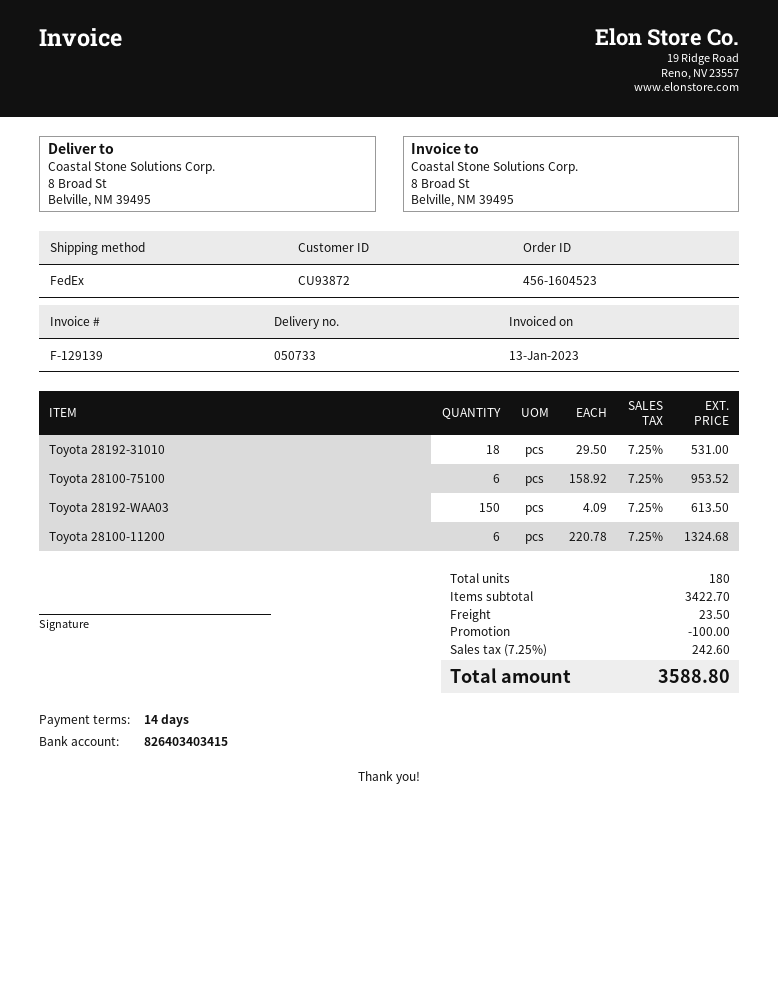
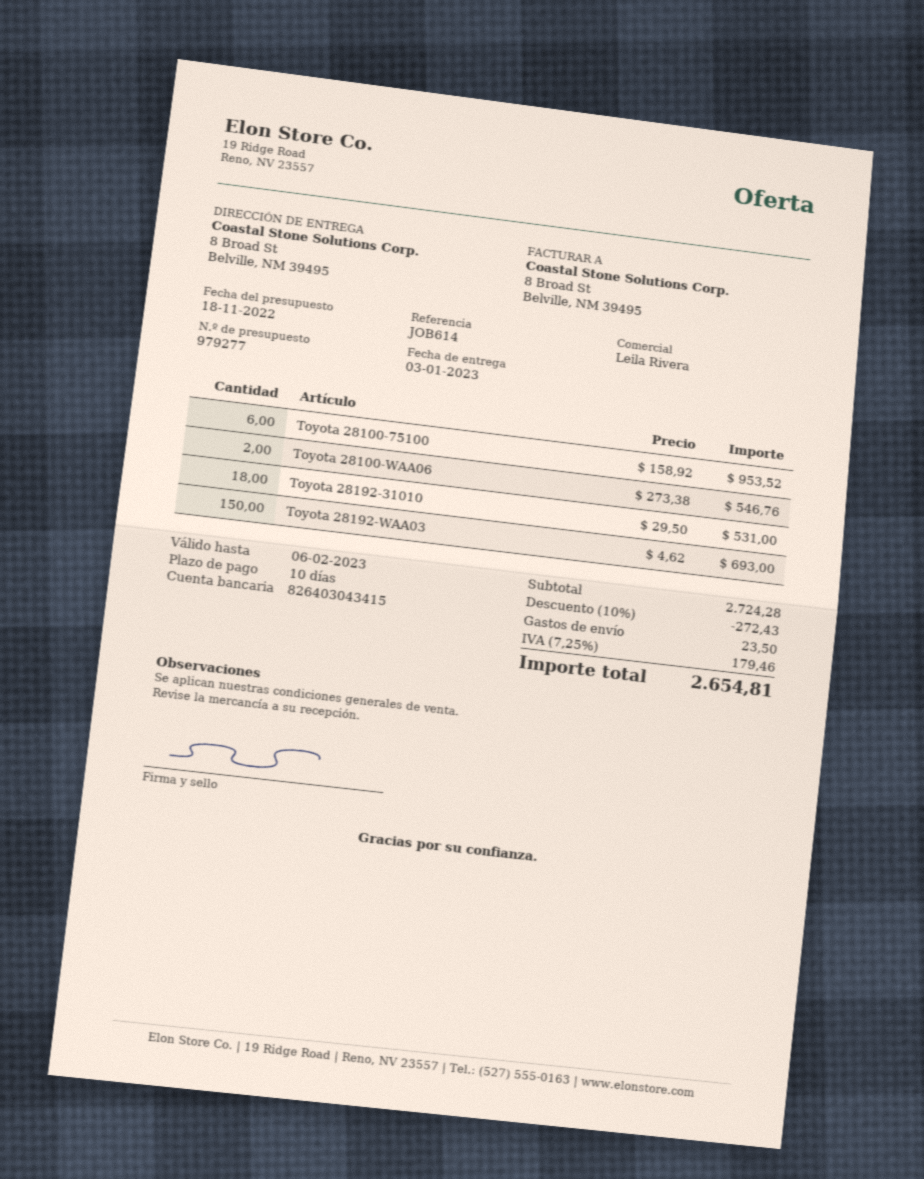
payment terms: 14 days -> 10 days
bank account: 826403403415 -> 826403043415
Toyota 28192-WAA03: 150 x 4.09 = 613.50 -> 150 x 4.62 = 693.00
Toyota 28100-11200: 6 x 220.78 = 1324.68 -> none
Toyota 28100-WAA06: none -> 2 x 273.38 = 546.76
subtotal: 3422.70 -> 2724.28
discount: 100.00 -> 272.43
tax: 7.25% = 242.60 -> 7.25% = 179.46
total: 3588.80 -> 2654.81

